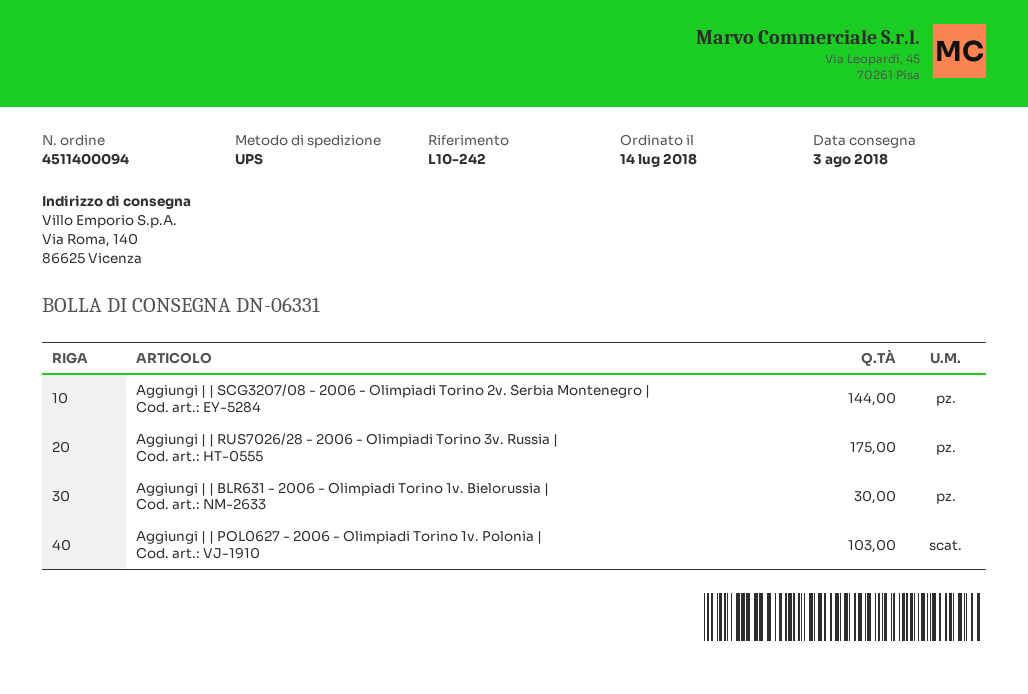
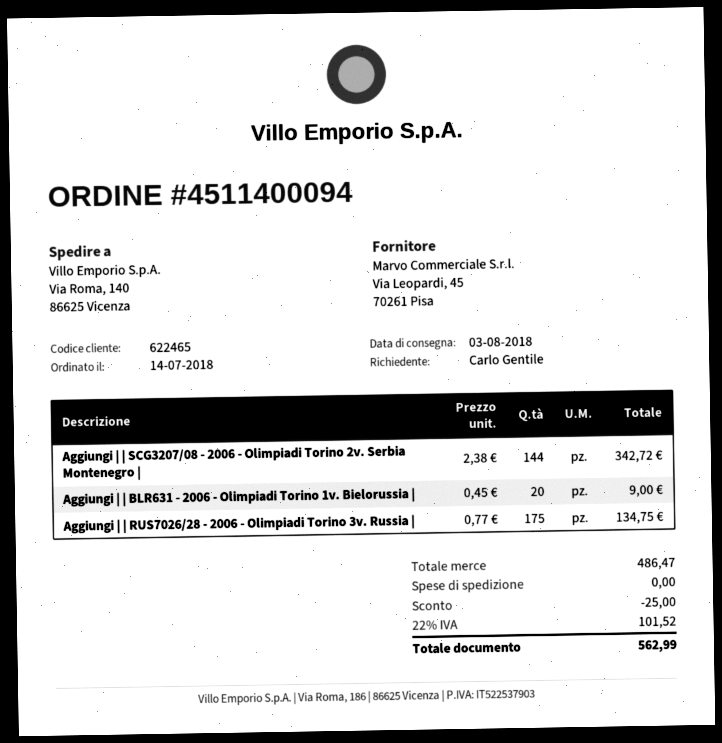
Aggiungi | | BLR631 - 2006 - Olimpiadi Torino 1v. Bielorussia |: 30 -> 20
Aggiungi | | POL0627 - 2006 - Olimpiadi Torino 1v. Polonia |: 103 -> none

